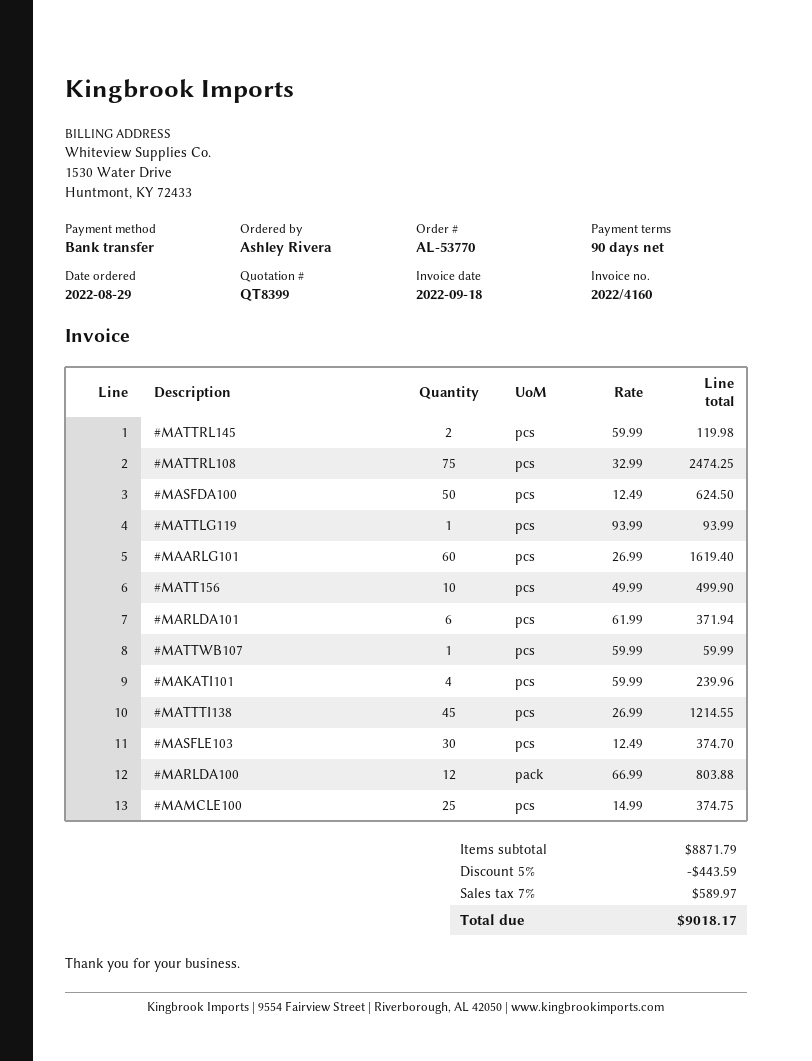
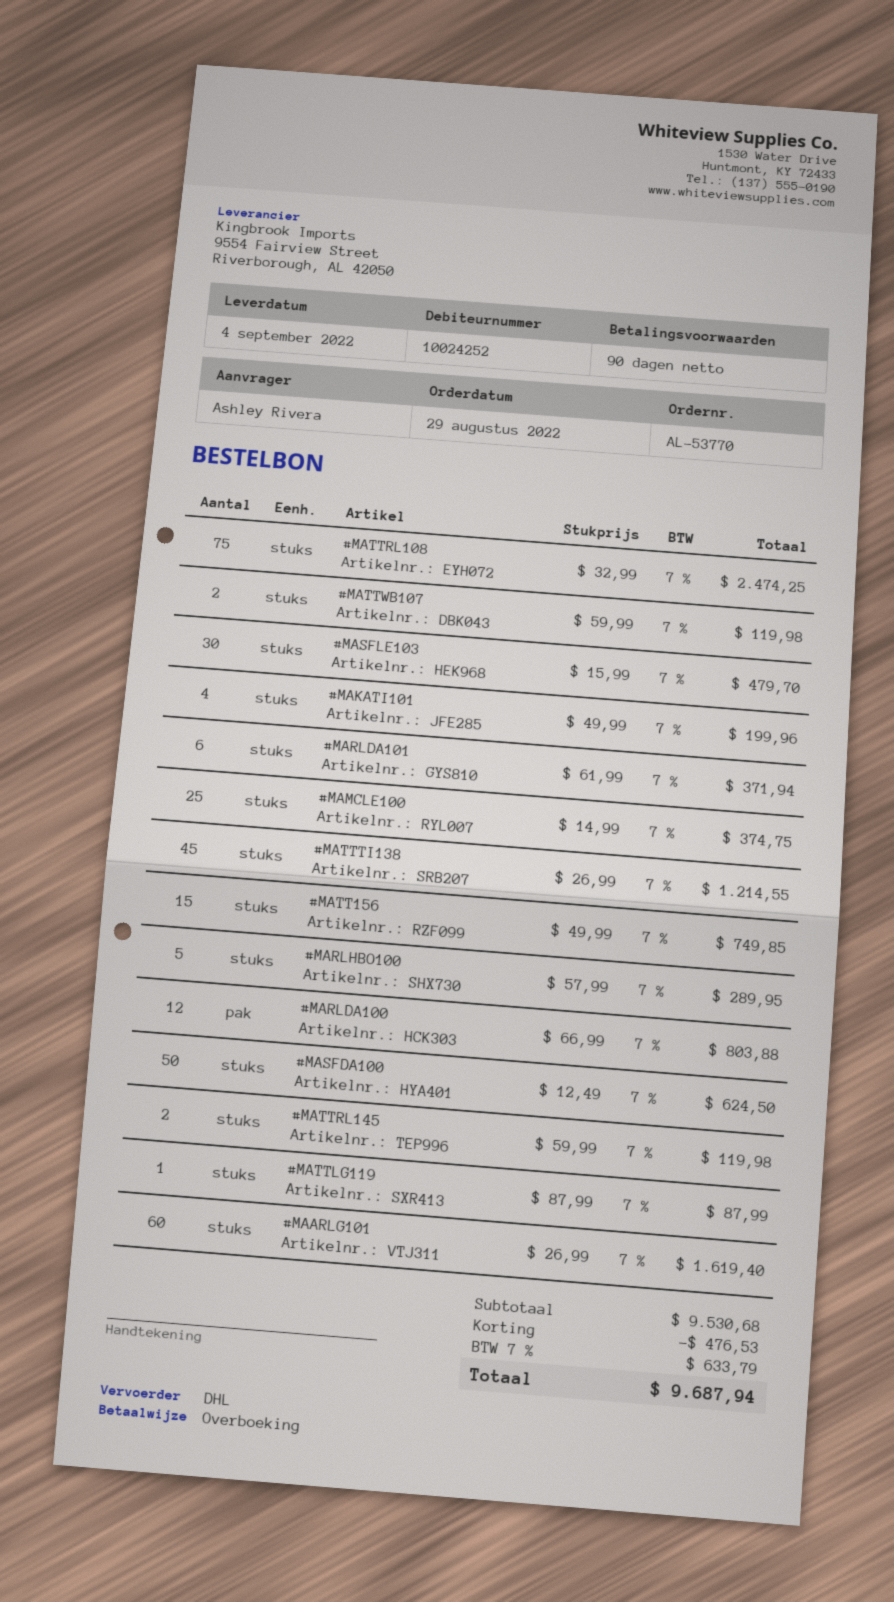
#MATTLG119: 1 x 93.99 = 93.99 -> 1 x 87.99 = 87.99
#MATT156: 10 x 49.99 = 499.90 -> 15 x 49.99 = 749.85
#MATTWB107: 1 x 59.99 = 59.99 -> 2 x 59.99 = 119.98
#MAKATI101: 4 x 59.99 = 239.96 -> 4 x 49.99 = 199.96
#MASFLE103: 30 x 12.49 = 374.70 -> 30 x 15.99 = 479.70
#MARLHBO100: none -> 5 x 57.99 = 289.95
subtotal: 8871.79 -> 9530.68
discount: 443.59 -> 476.53
tax: 7% = 589.97 -> 7% = 633.79
total: 9018.17 -> 9687.94

